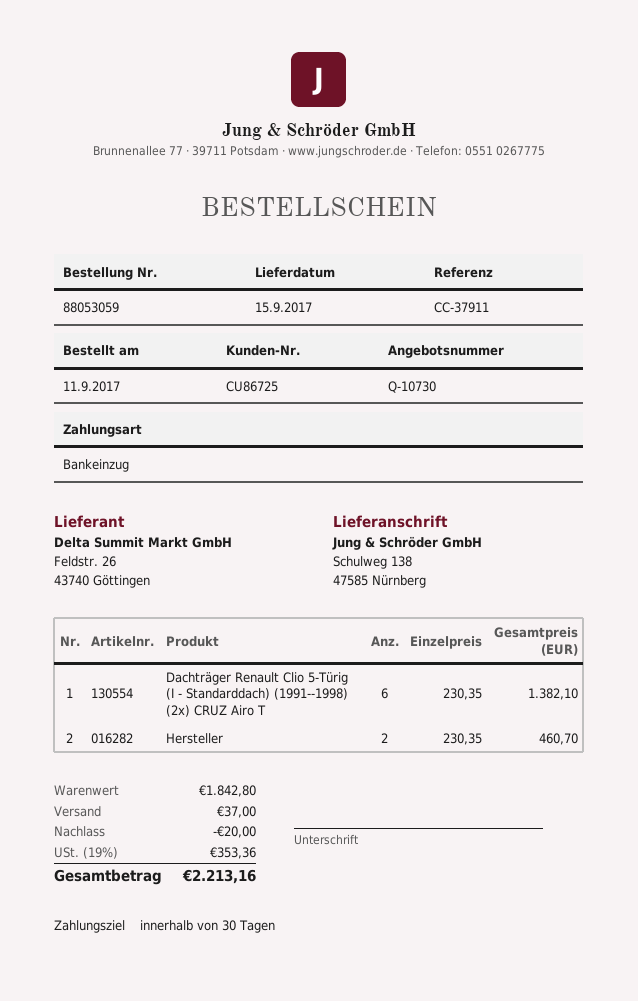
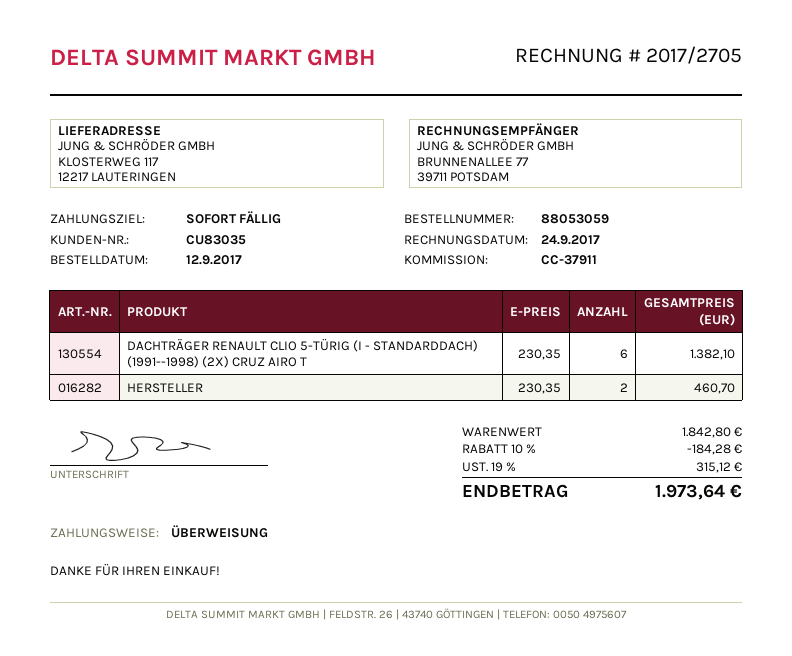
order date: 2017-09-11 -> 2017-09-12
payment terms: 30 days -> on receipt
customer number: CU86725 -> CU83035
payment method: direct debit -> bank transfer
ship to: Schulweg 138, 47585 Nürnberg -> KLOSTERWEG 117, 12217 LAUTERINGEN
discount: 20.00 -> 184.28
shipping: 37.00 -> none
tax: 19% = 353.36 -> 19% = 315.12
total: 2213.16 -> 1973.64

